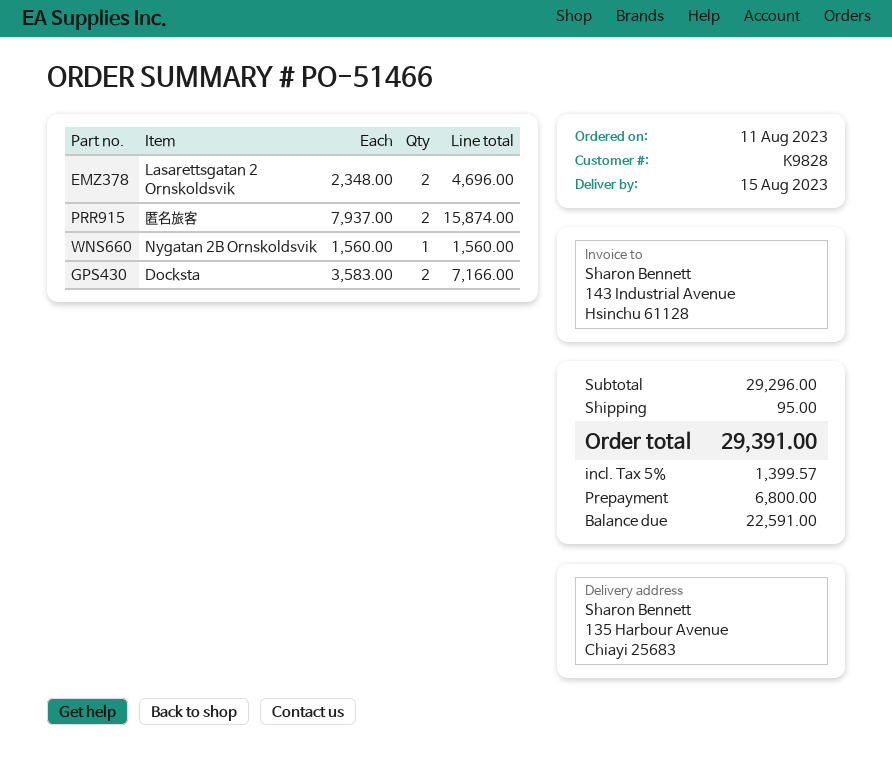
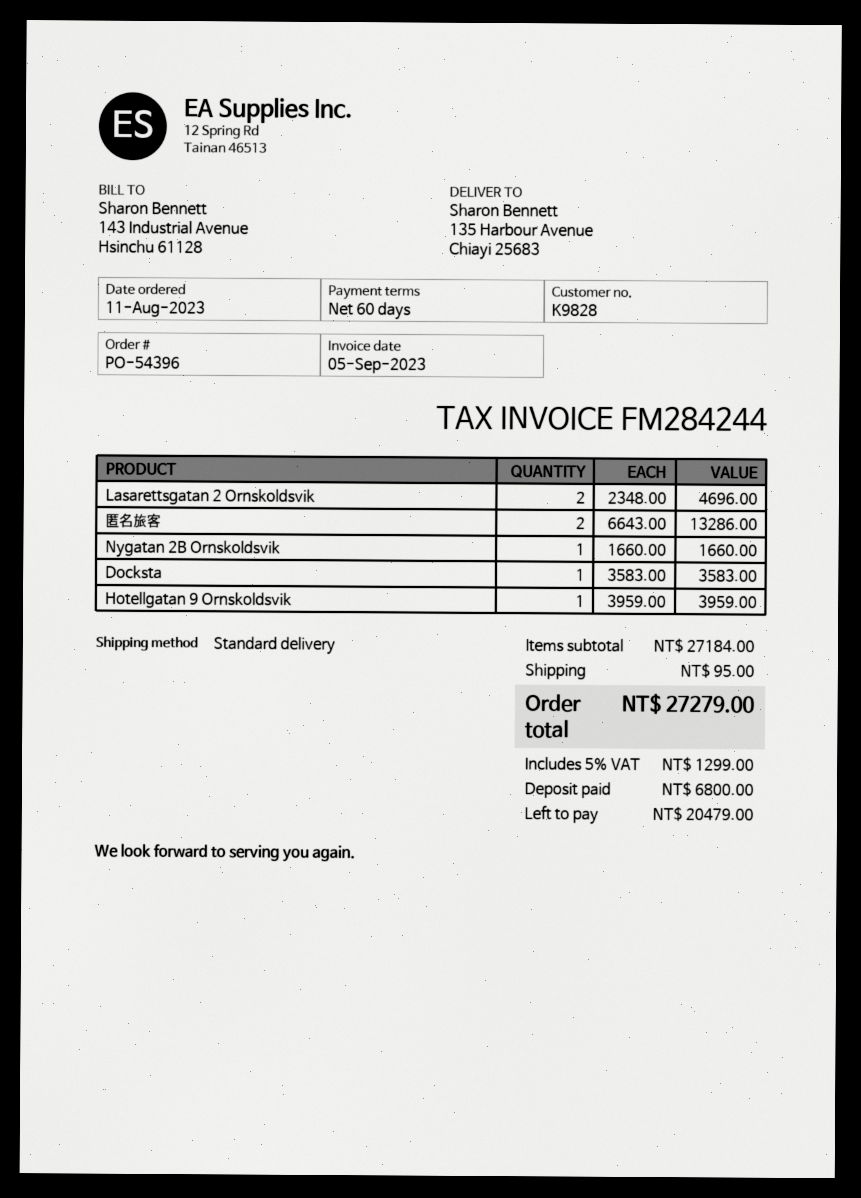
order number: PO-51466 -> PO-54396
匿名旅客: 2 x 7937.00 = 15874.00 -> 2 x 6643.00 = 13286.00
Nygatan 2B Ornskoldsvik: 1 x 1560.00 = 1560.00 -> 1 x 1660.00 = 1660.00
Docksta: 2 x 3583.00 = 7166.00 -> 1 x 3583.00 = 3583.00
Hotellgatan 9 Ornskoldsvik: none -> 1 x 3959.00 = 3959.00
subtotal: 29296.00 -> 27184.00
tax: 5% = 1399.57 -> 5% = 1299.00
total: 29391.00 -> 27279.00
balance: 22591.00 -> 20479.00

